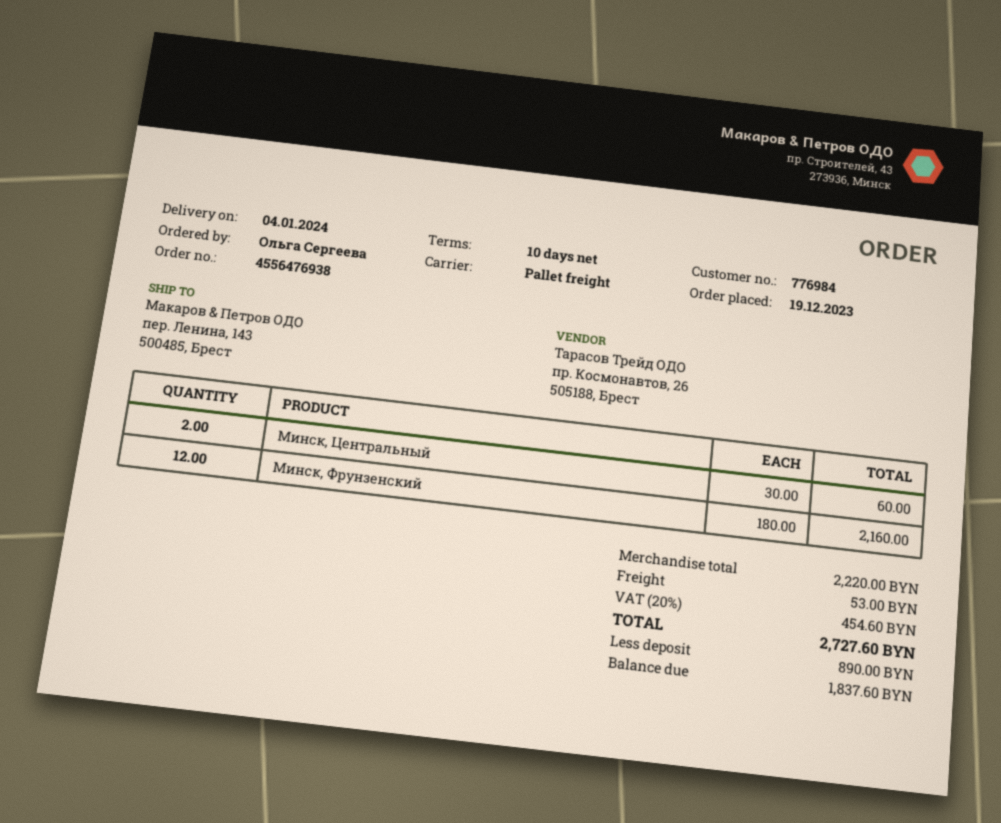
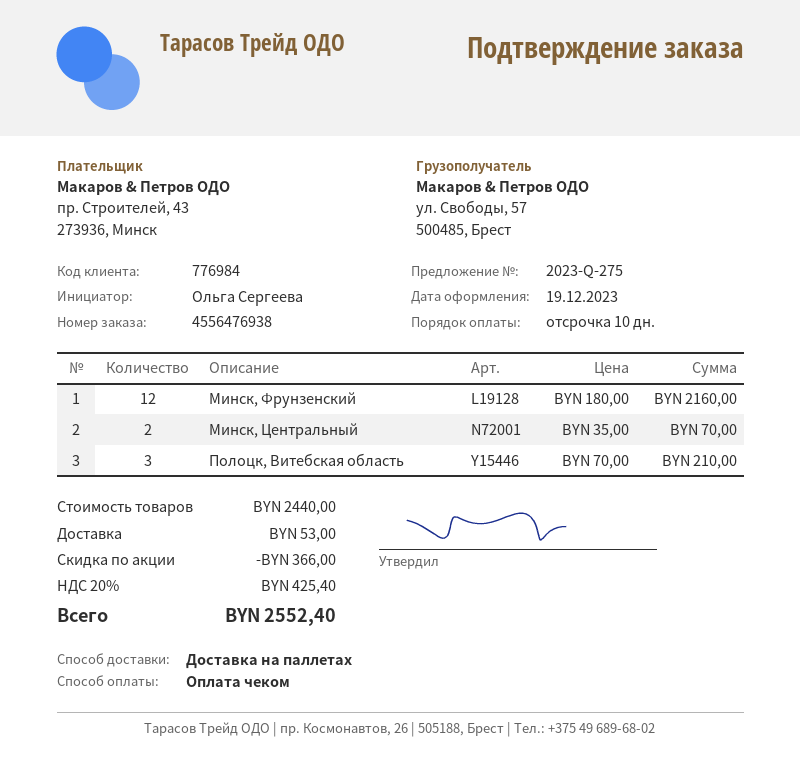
ship to: пер. Ленина, 143, 500485, Брест -> ул. Свободы, 57, 500485, Брест
Минск, Центральный: 2 x 30.00 = 60.00 -> 2 x 35.00 = 70.00
Полоцк, Витебская область: none -> 3 x 70.00 = 210.00
subtotal: 2220.00 -> 2440.00
discount: none -> 366.00
tax: 20% = 454.60 -> 20% = 425.40
total: 2727.60 -> 2552.40

